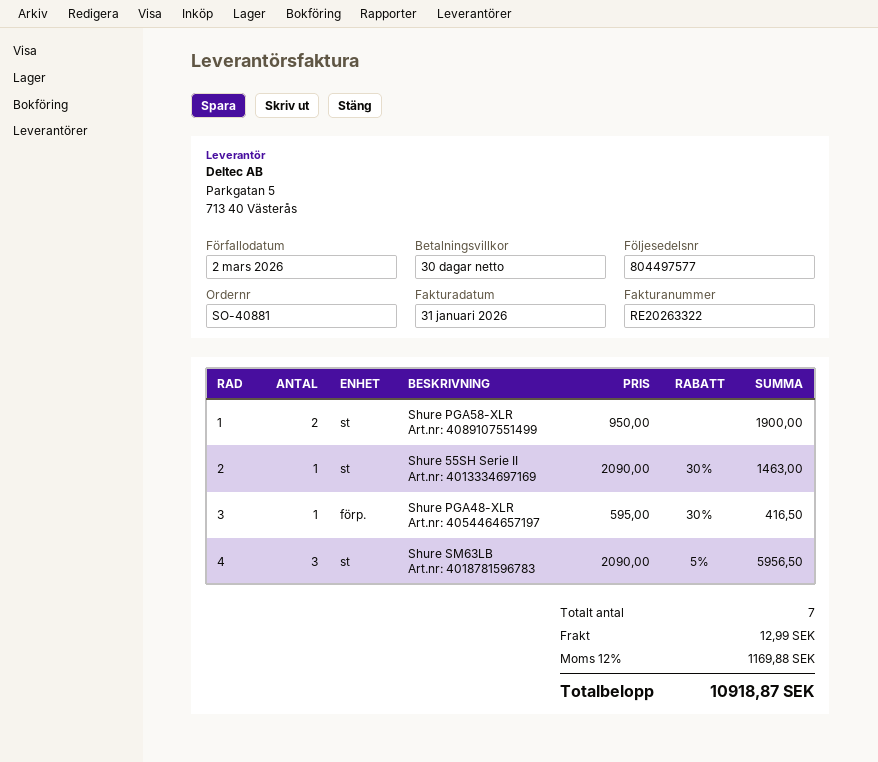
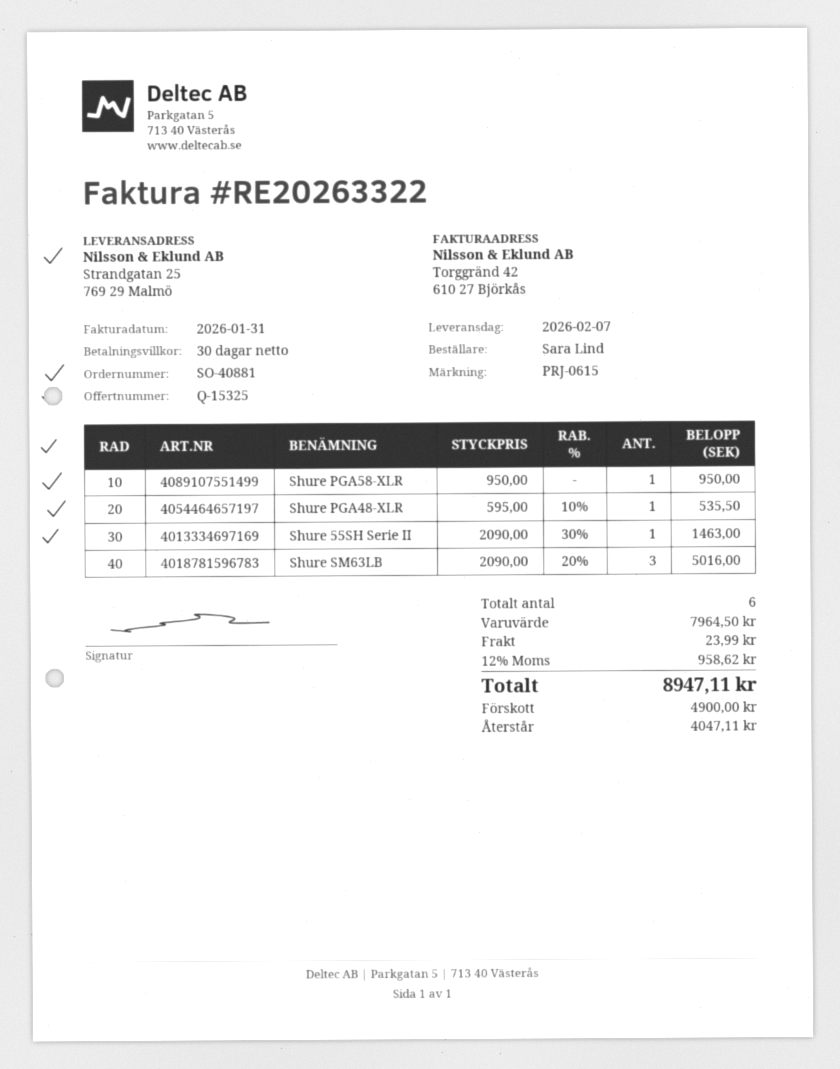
Shure PGA58-XLR: 2 x 950.00 = 1900.00 -> 1 x 950.00 = 950.00
Shure PGA48-XLR: 1 x 595.00 - 30% = 416.50 -> 1 x 595.00 - 10% = 535.50
Shure SM63LB: 3 x 2090.00 - 5% = 5956.50 -> 3 x 2090.00 - 20% = 5016.00
total quantity: 7 -> 6
shipping: 12.99 -> 23.99
tax: 12% = 1169.88 -> 12% = 958.62
total: 10918.87 -> 8947.11

